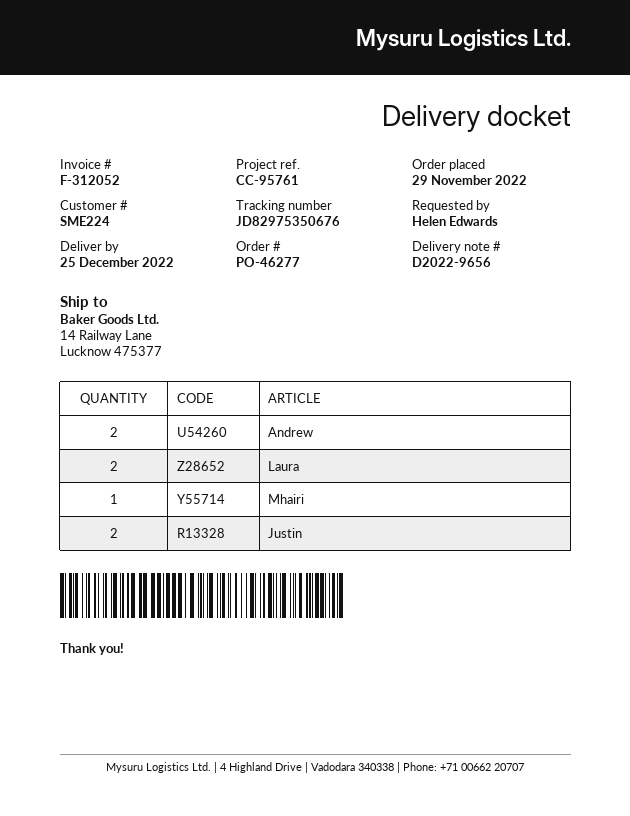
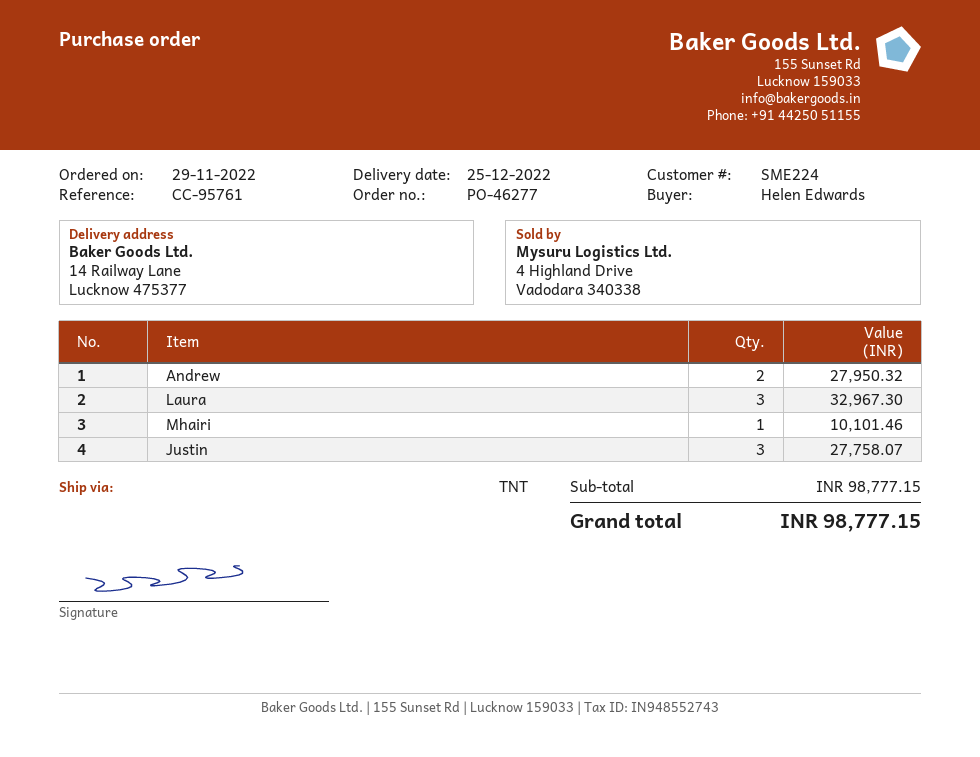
Laura: 2 -> 3
Justin: 2 -> 3

